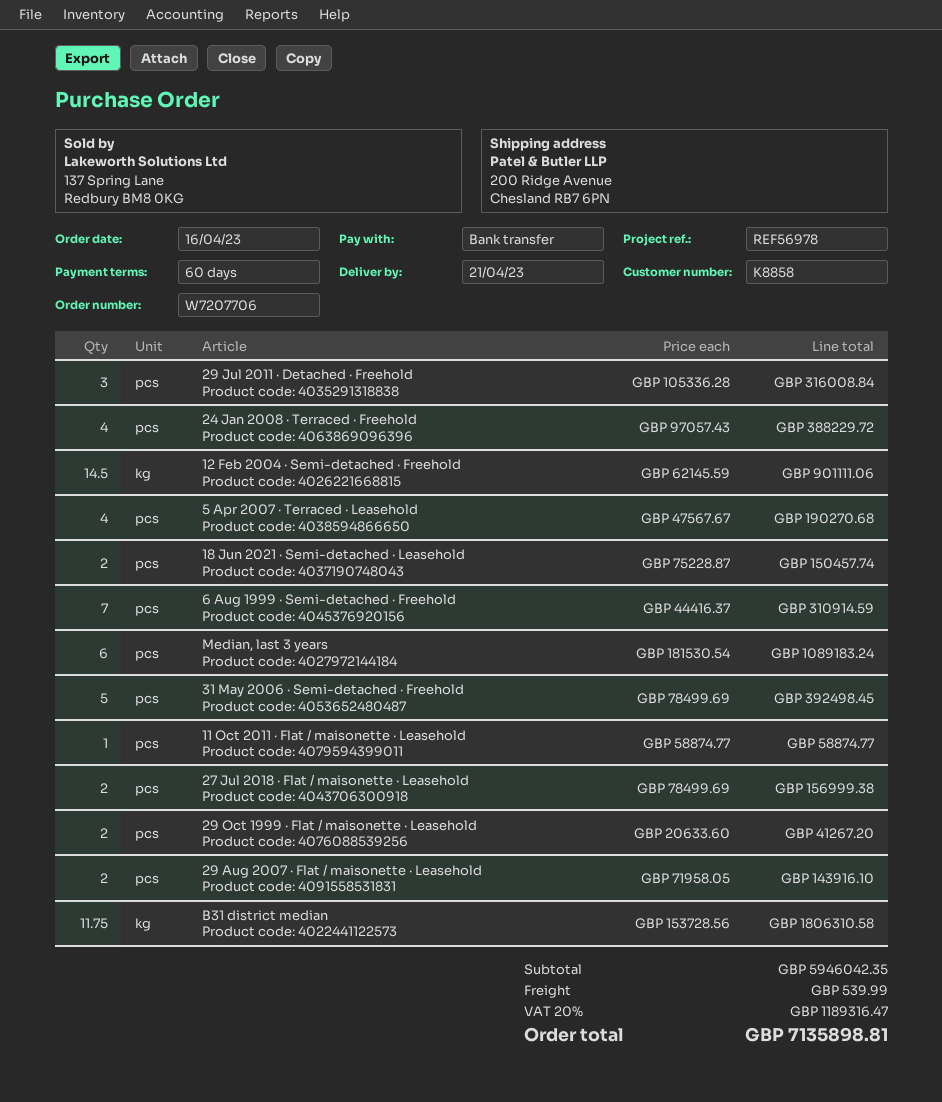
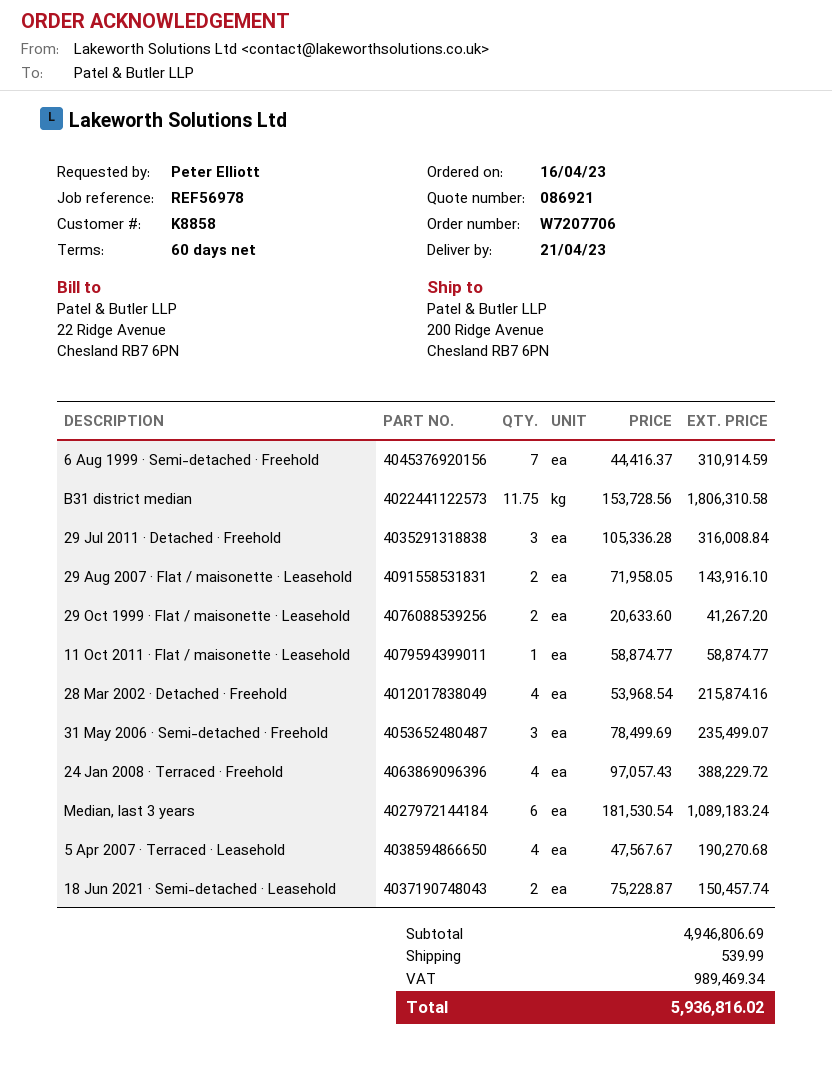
12 Feb 2004 · Semi-detached · Freehold: 14.5 x 62145.59 = 901111.06 -> none
31 May 2006 · Semi-detached · Freehold: 5 x 78499.69 = 392498.45 -> 3 x 78499.69 = 235499.07
27 Jul 2018 · Flat / maisonette · Leasehold: 2 x 78499.69 = 156999.38 -> none
28 Mar 2002 · Detached · Freehold: none -> 4 x 53968.54 = 215874.16
subtotal: 5946042.35 -> 4946806.69
tax: 1189316.47 -> 989469.34
total: 7135898.81 -> 5936816.02

